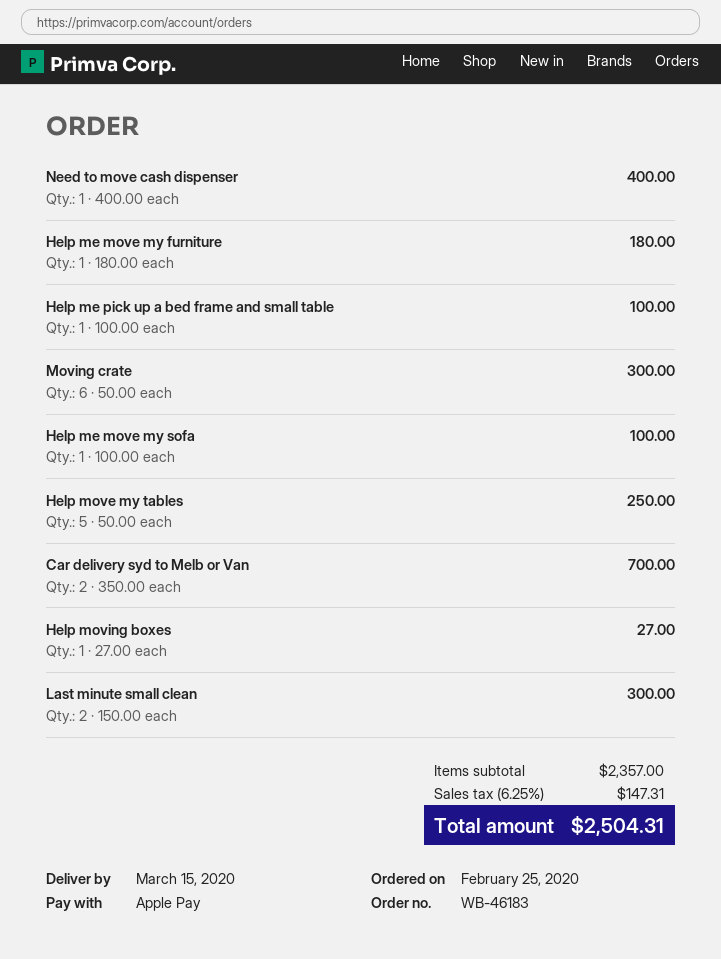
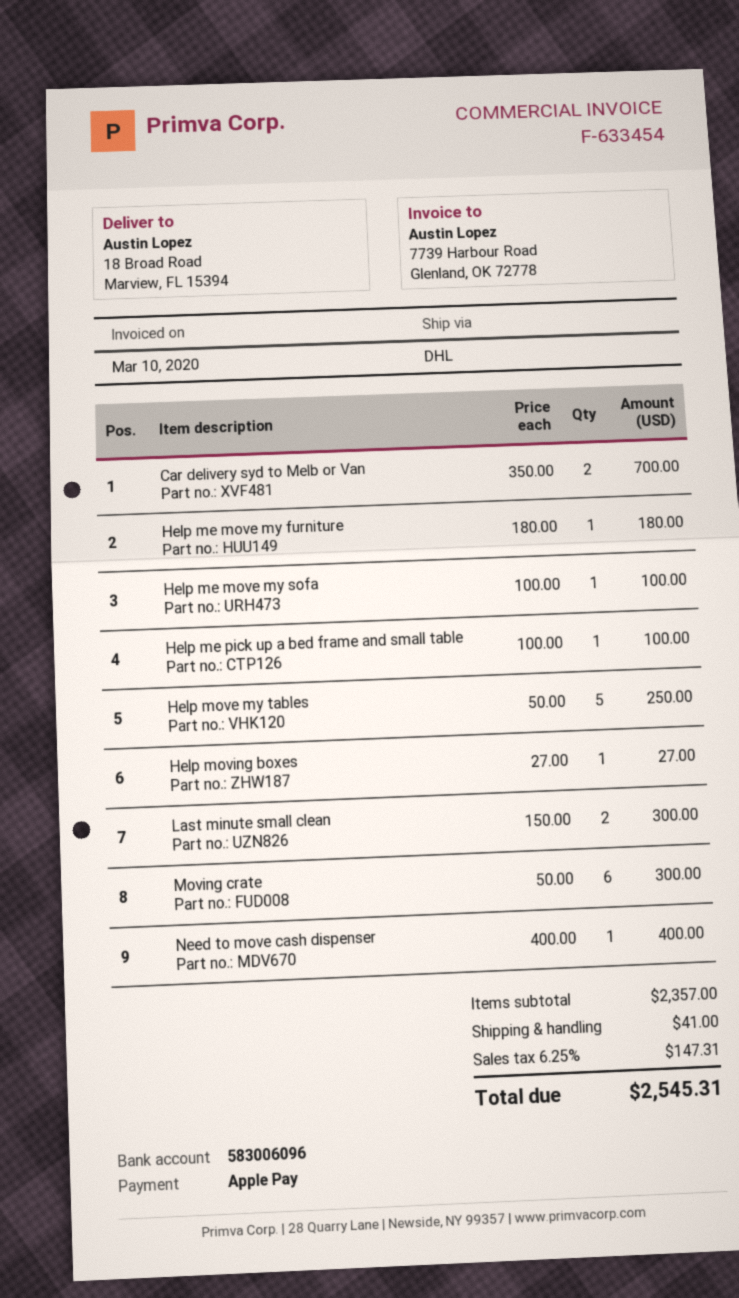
shipping: none -> 41.00
total: 2504.31 -> 2545.31

